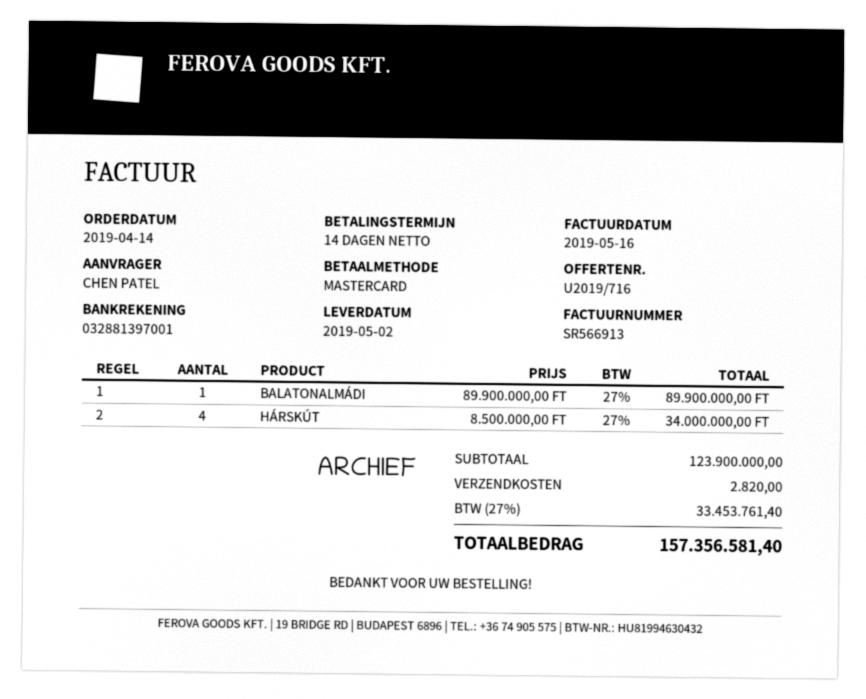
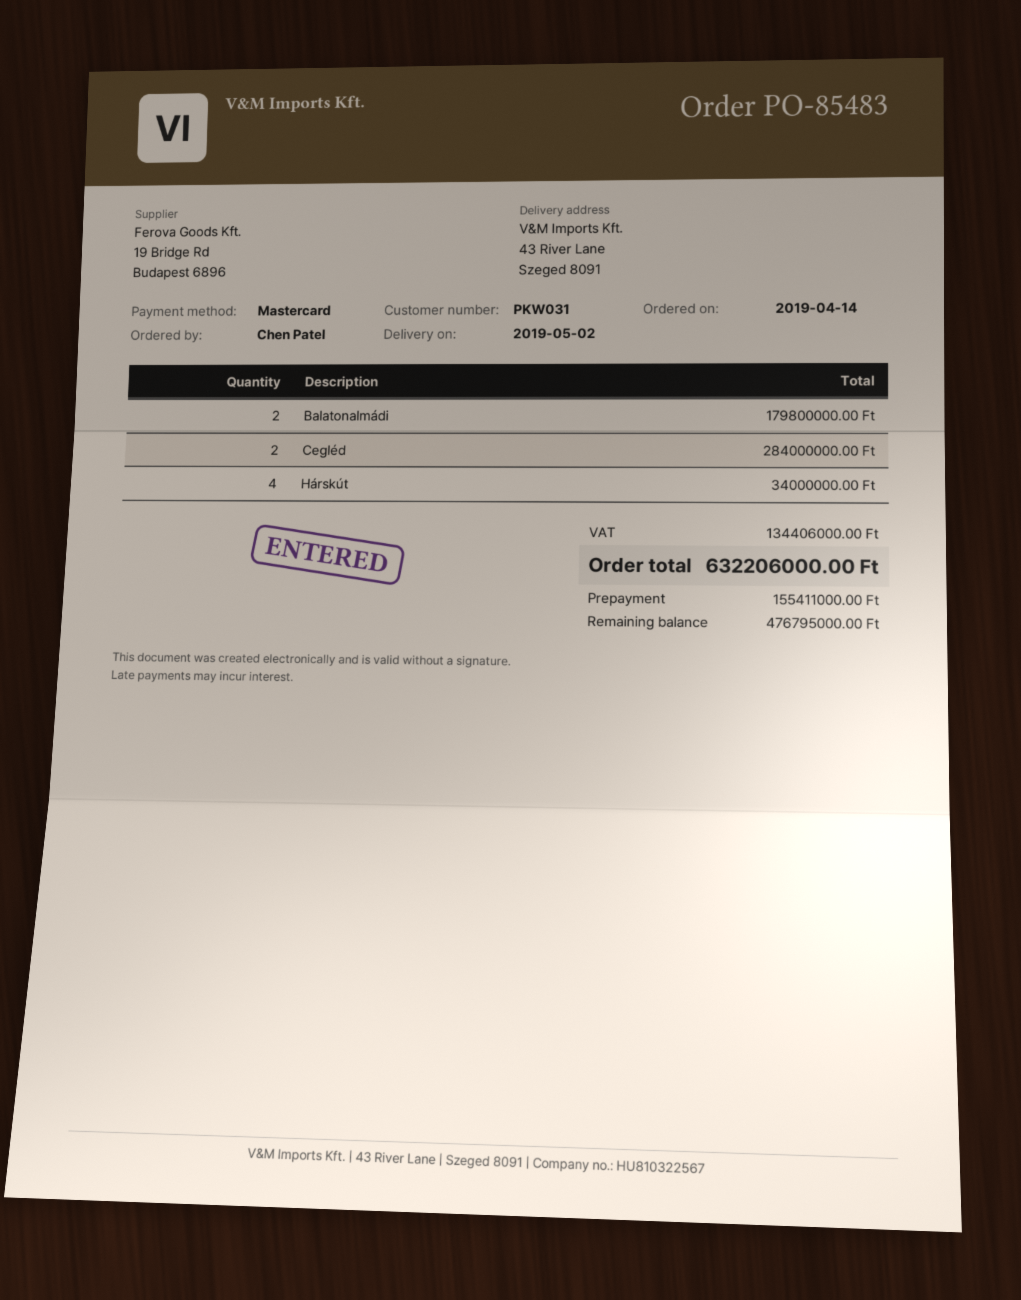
BALATONALMÁDI: 1 for 89900000.00 -> 2 for 179800000.00
Cegléd: none -> 2 for 284000000.00
shipping: 2820.00 -> none
tax: 33453761.40 -> 134406000.00
total: 157356581.40 -> 632206000.00

